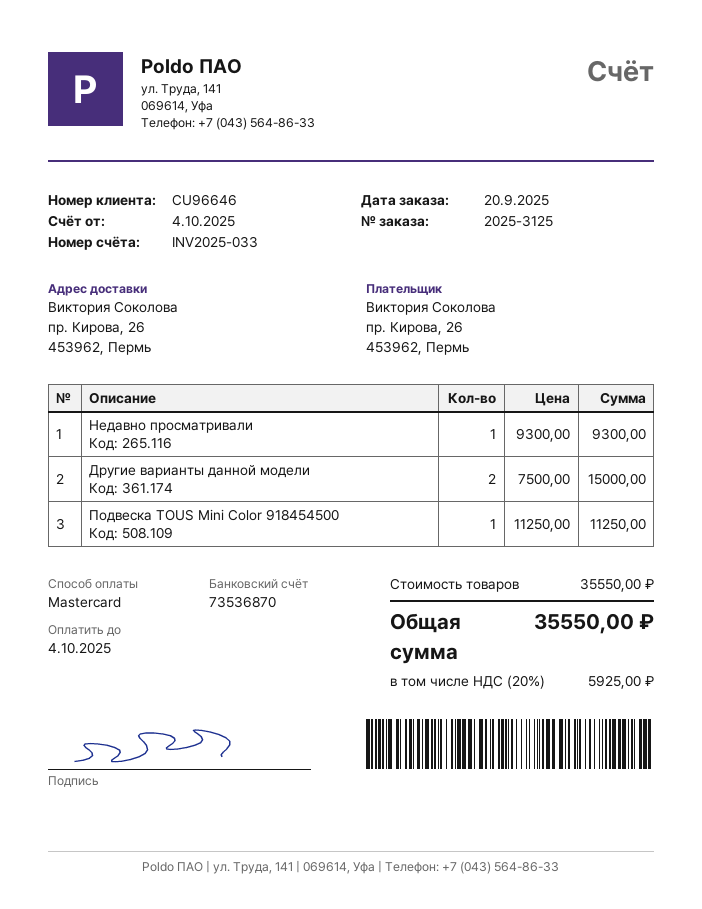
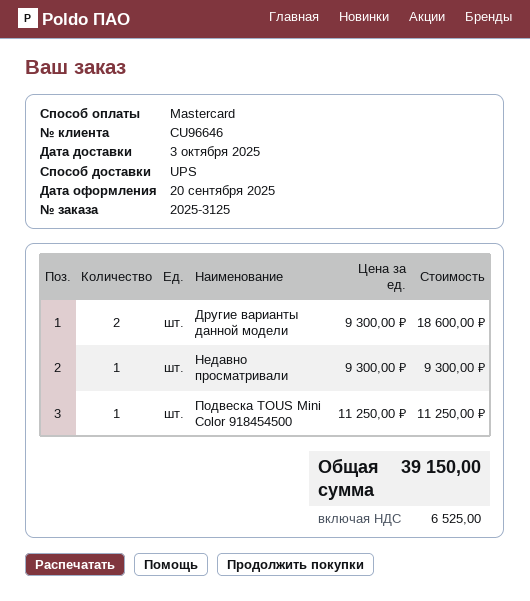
Другие варианты данной модели: 2 x 7500.00 = 15000.00 -> 2 x 9300.00 = 18600.00
tax: 5925.00 -> 6525.00
total: 35550.00 -> 39150.00

